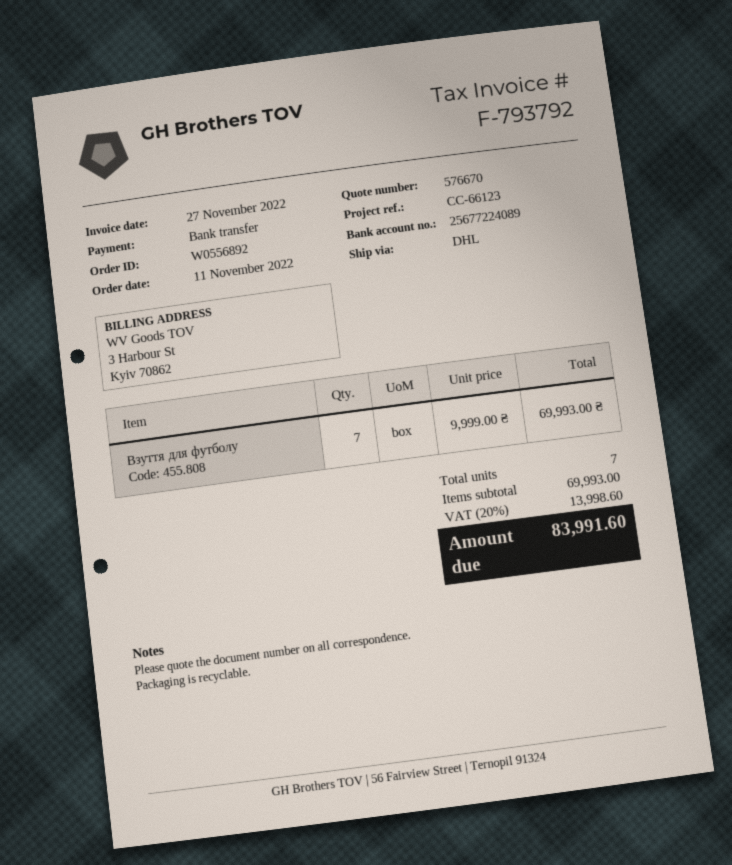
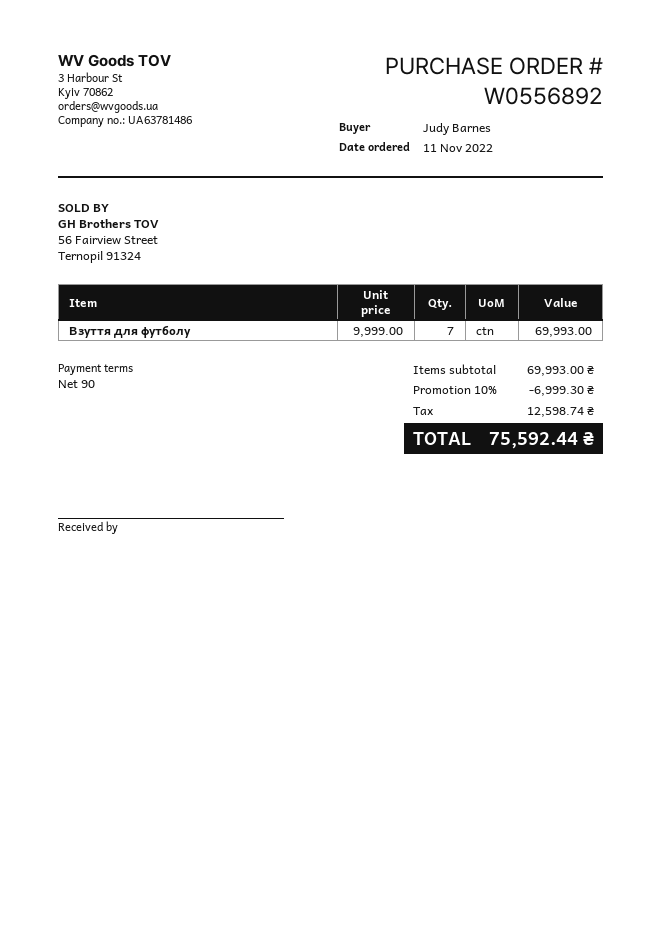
discount: none -> 10% = 6999.30
tax: 13998.60 -> 12598.74
total: 83991.60 -> 75592.44

